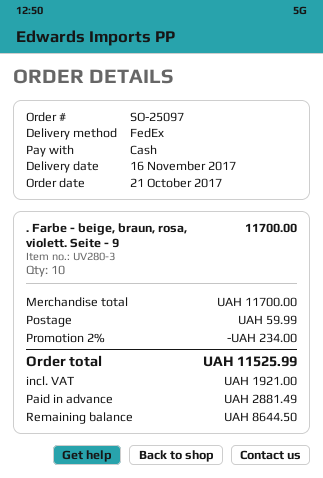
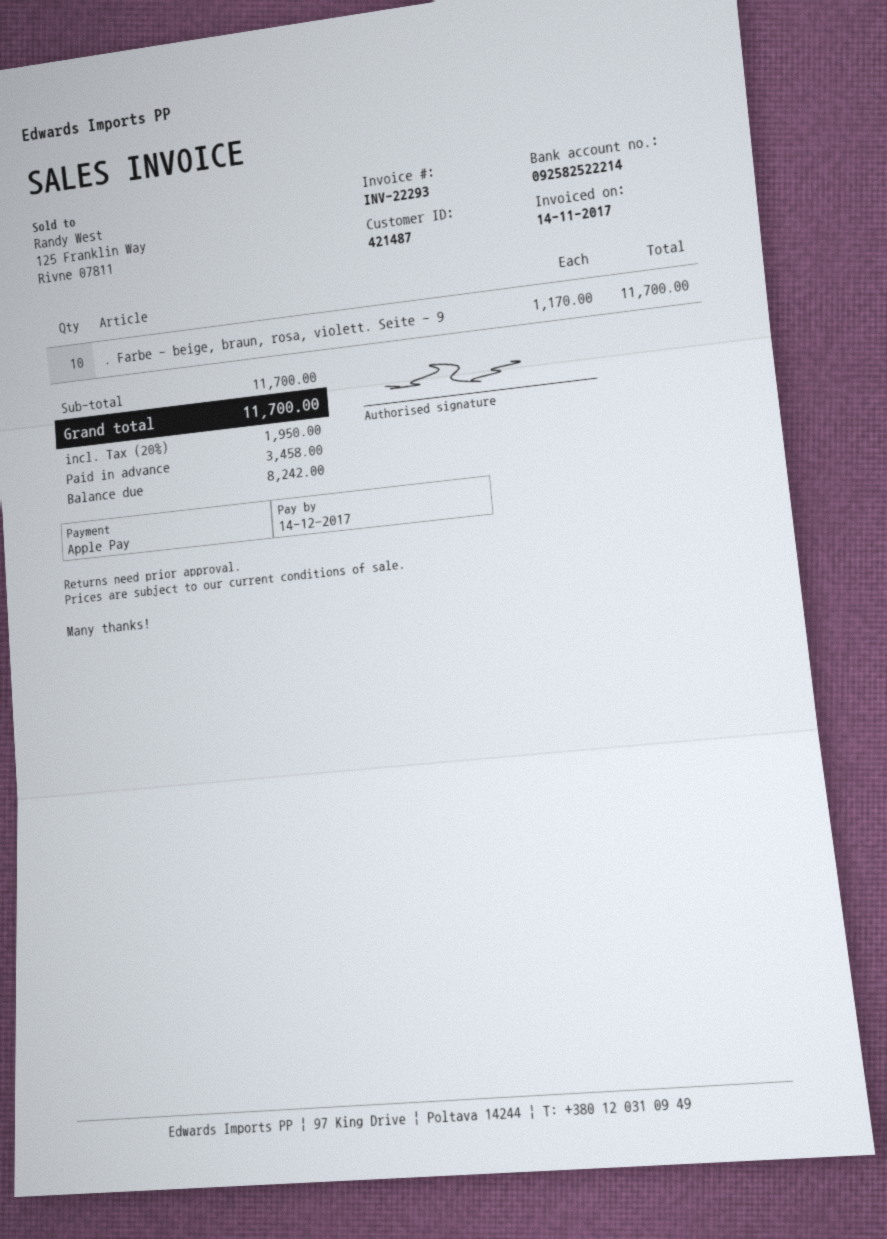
payment method: cash -> Apple Pay
discount: 2% = 234.00 -> none
shipping: 59.99 -> none
tax: 1921.00 -> 1950.00
total: 11525.99 -> 11700.00
deposit: 2881.49 -> 3458.00
balance: 8644.50 -> 8242.00

